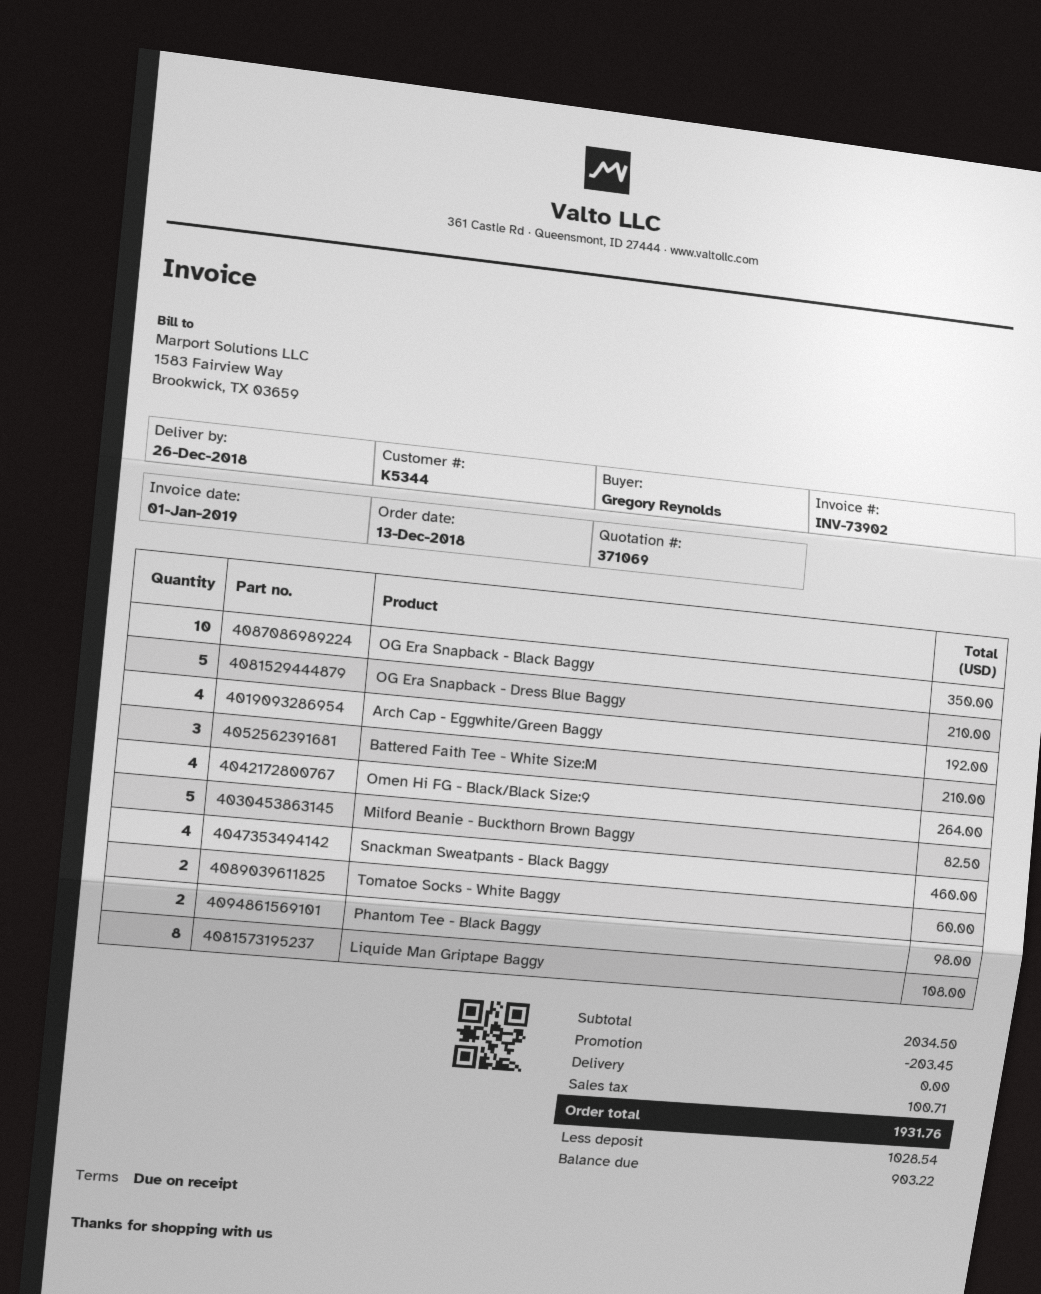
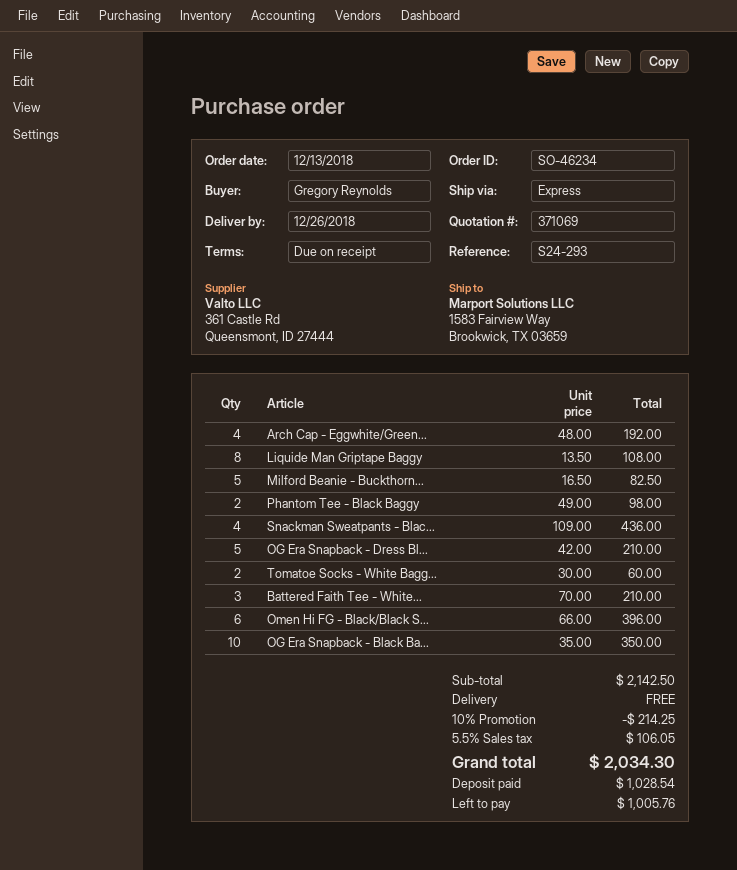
Omen Hi FG - Black/Black Size:9: 4 for 264.00 -> 6 for 396.00
Snackman Sweatpants - Black Baggy: 4 for 460.00 -> 4 for 436.00
subtotal: 2034.50 -> 2142.50
discount: 203.45 -> 214.25
tax: 100.71 -> 106.05
total: 1931.76 -> 2034.30
balance: 903.22 -> 1005.76

